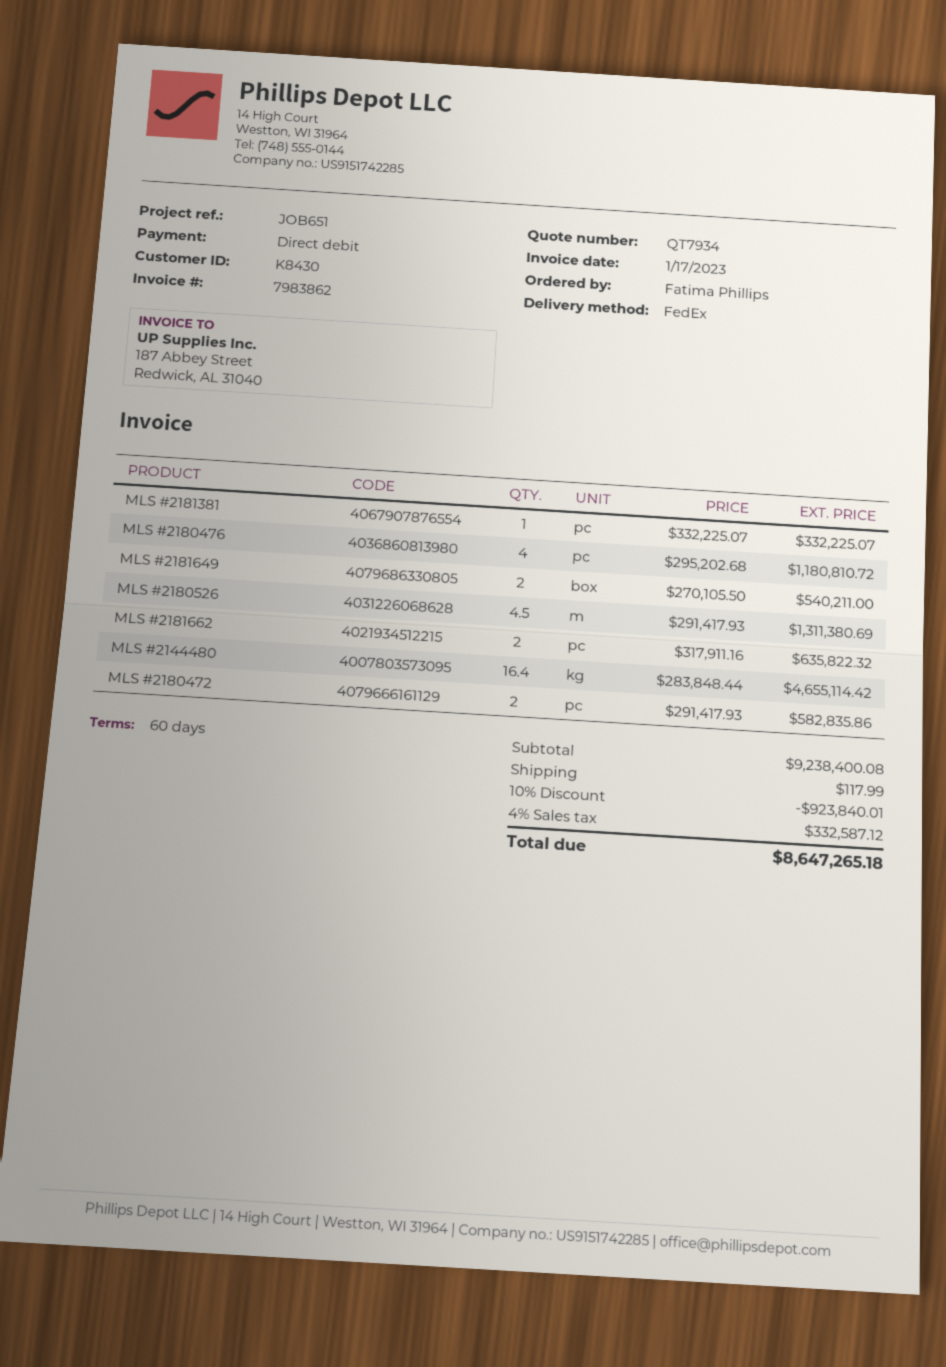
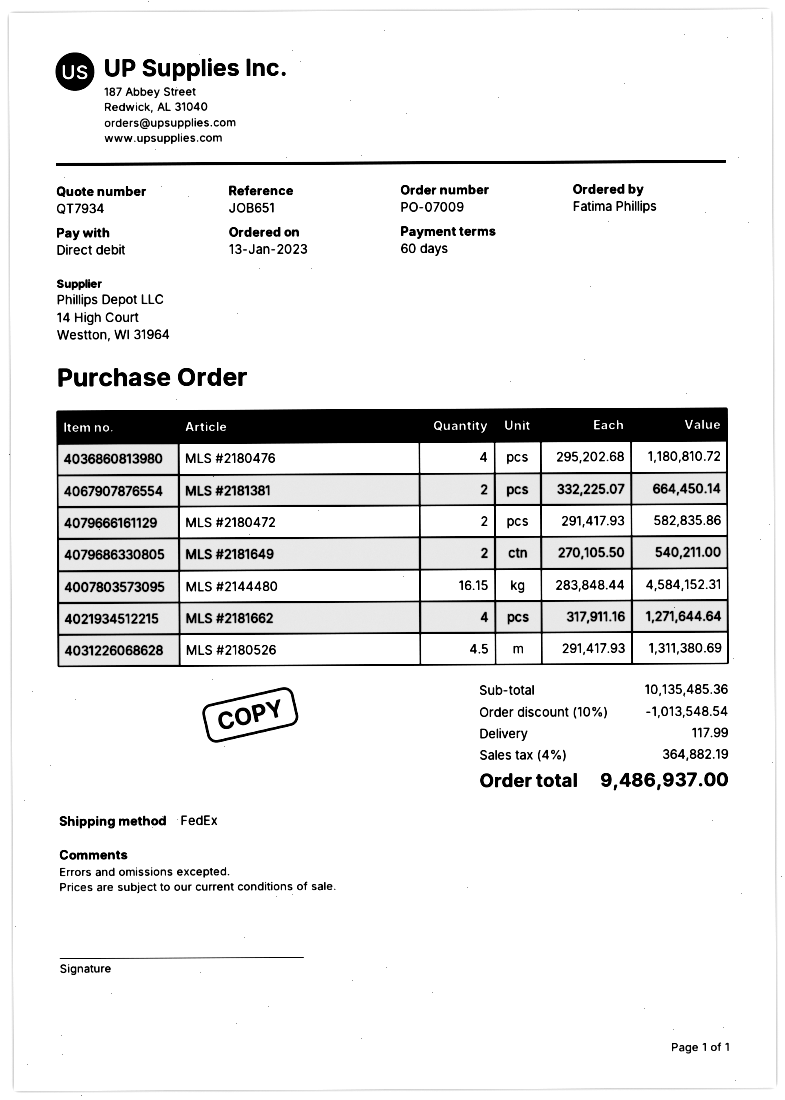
MLS #2181381: 1 x 332225.07 = 332225.07 -> 2 x 332225.07 = 664450.14
MLS #2181662: 2 x 317911.16 = 635822.32 -> 4 x 317911.16 = 1271644.64
MLS #2144480: 16.4 x 283848.44 = 4655114.42 -> 16.15 x 283848.44 = 4584152.31
subtotal: 9238400.08 -> 10135485.36
discount: 10% = 923840.01 -> 10% = 1013548.54
tax: 4% = 332587.12 -> 4% = 364882.19
total: 8647265.18 -> 9486937.00

